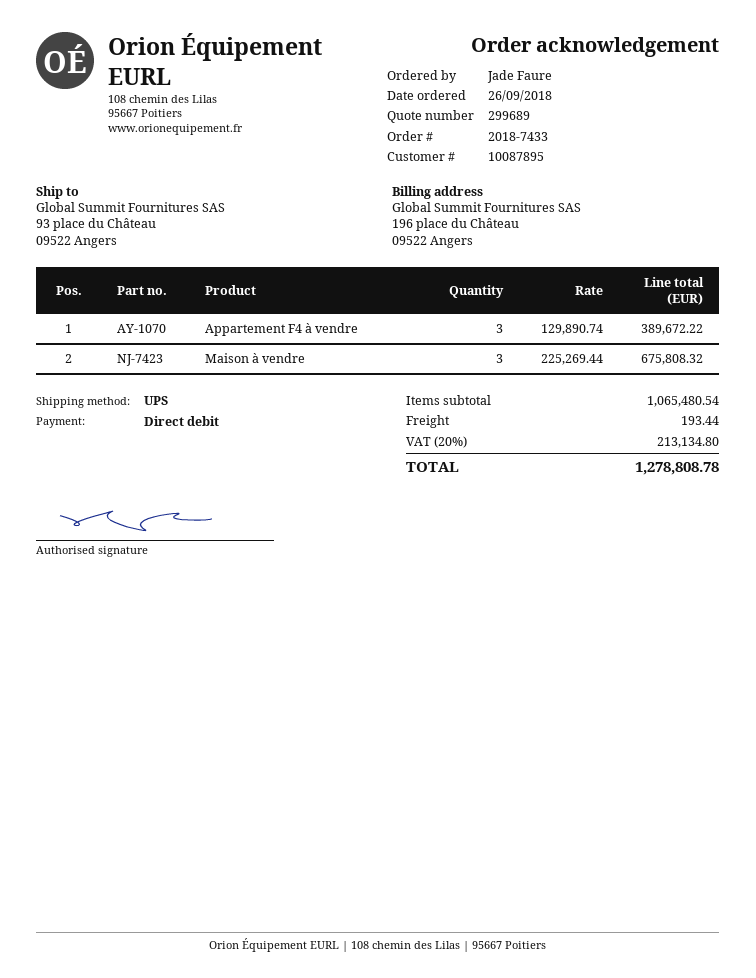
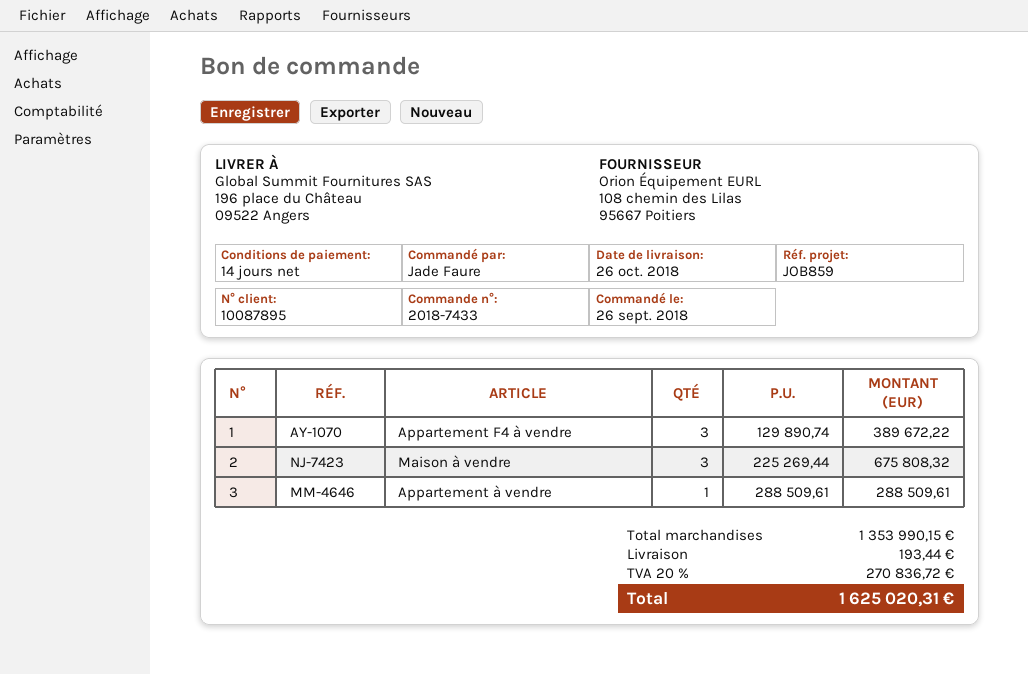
ship to: 93 place du Château, 09522 Angers -> 196 place du Château, 09522 Angers
Appartement à vendre: none -> 1 x 288509.61 = 288509.61
subtotal: 1065480.54 -> 1353990.15
tax: 20% = 213134.80 -> 20% = 270836.72
total: 1278808.78 -> 1625020.31

